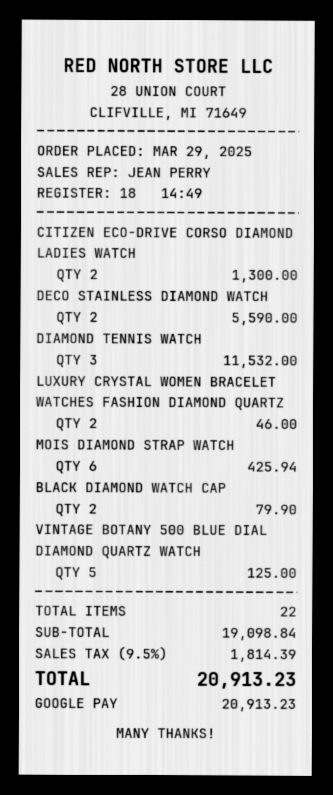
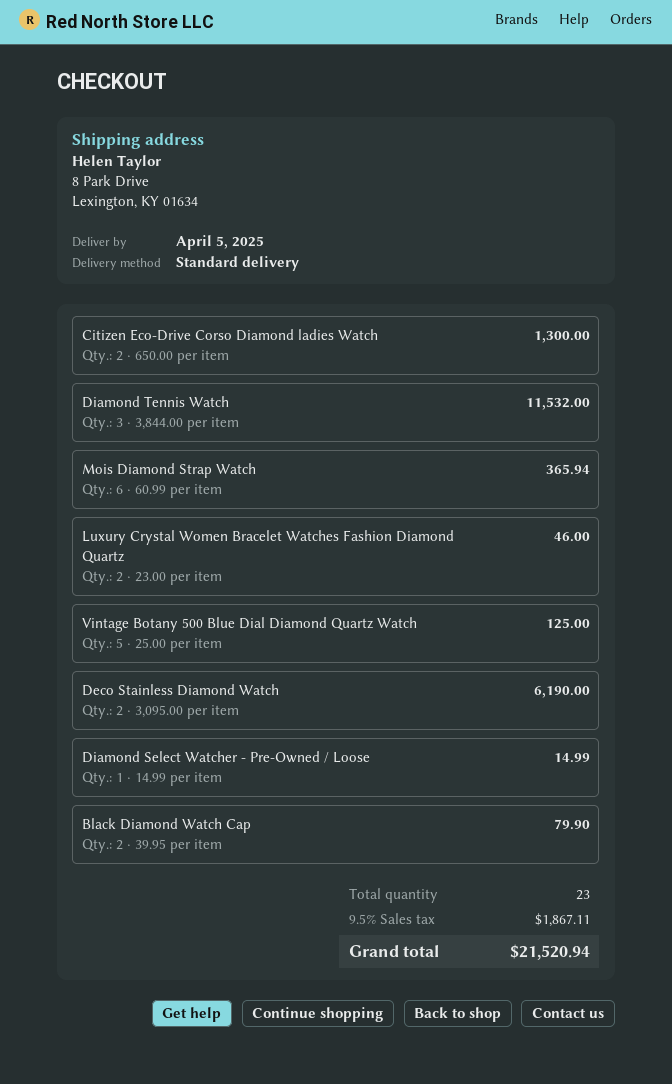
DECO STAINLESS DIAMOND WATCH: 2 for 5590.00 -> 2 for 6190.00
MOIS DIAMOND STRAP WATCH: 6 for 425.94 -> 6 for 365.94
Diamond Select Watcher - Pre-Owned / Loose: none -> 1 for 14.99
total quantity: 22 -> 23
tax: 9.5% = 1814.39 -> 9.5% = 1867.11
total: 20913.23 -> 21520.94

